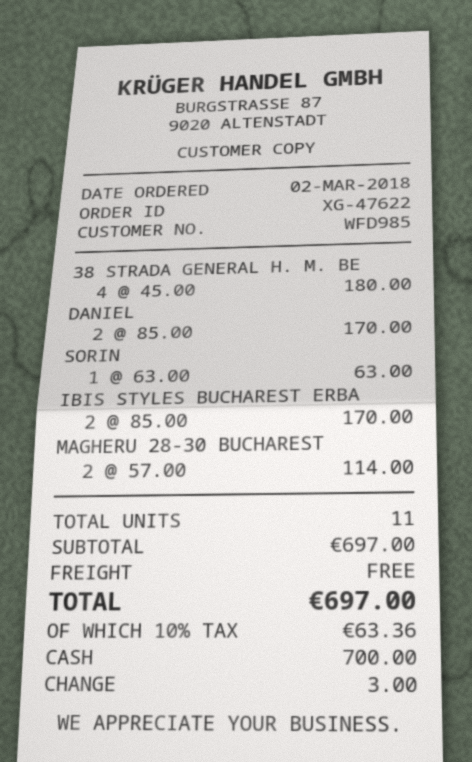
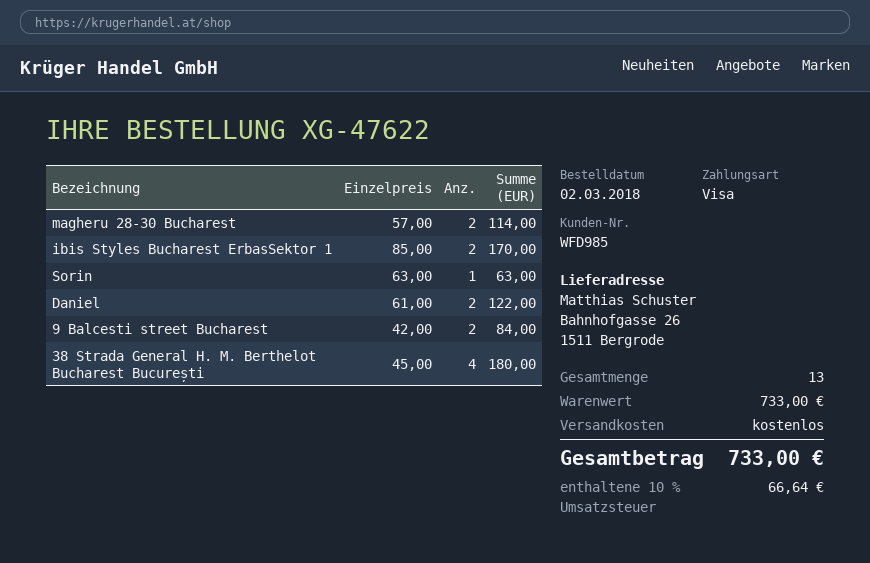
payment method: cash -> Visa
DANIEL: 2 x 85.00 = 170.00 -> 2 x 61.00 = 122.00
9 Balcesti street Bucharest: none -> 2 x 42.00 = 84.00
total quantity: 11 -> 13
subtotal: 697.00 -> 733.00
tax: 10% = 63.36 -> 10% = 66.64
total: 697.00 -> 733.00

